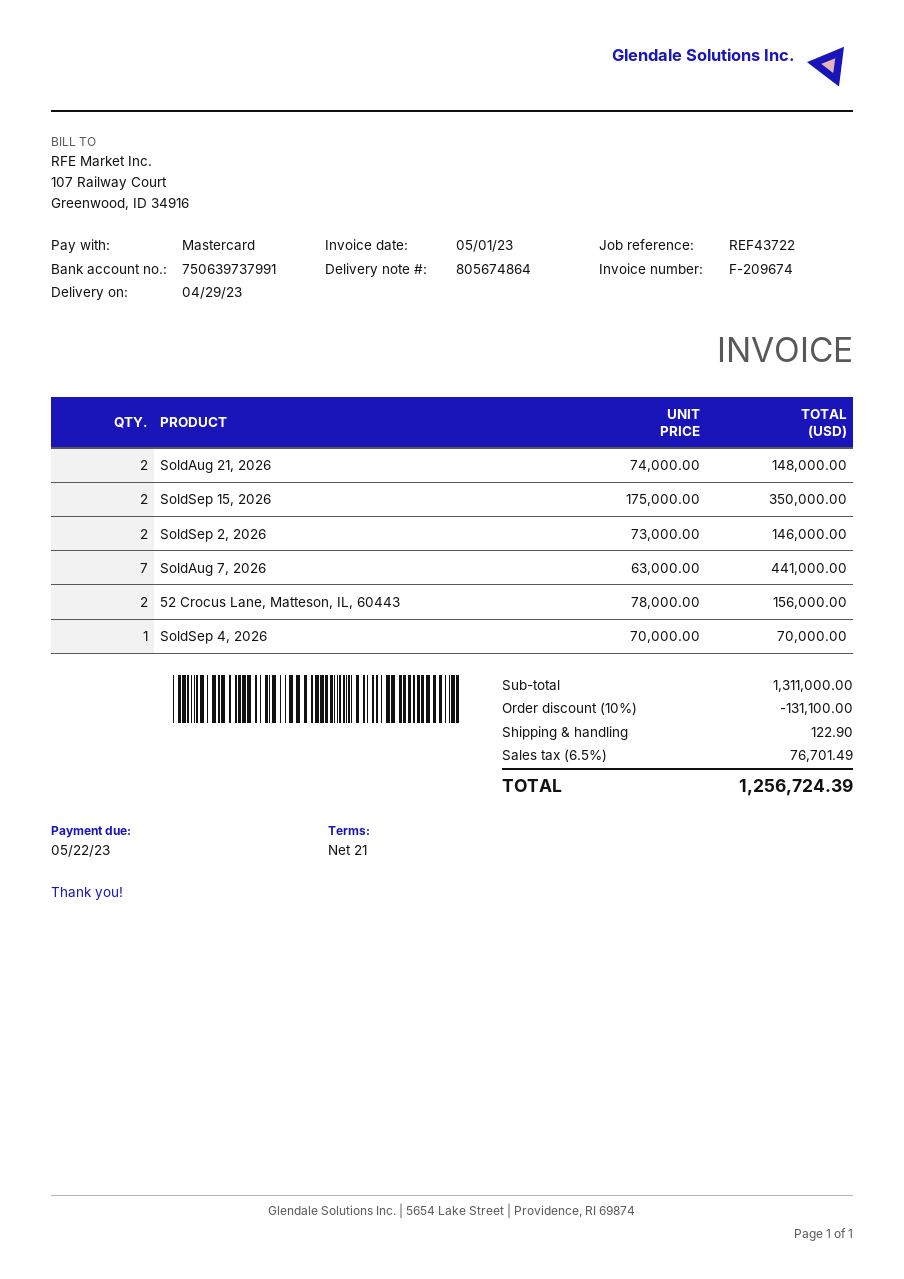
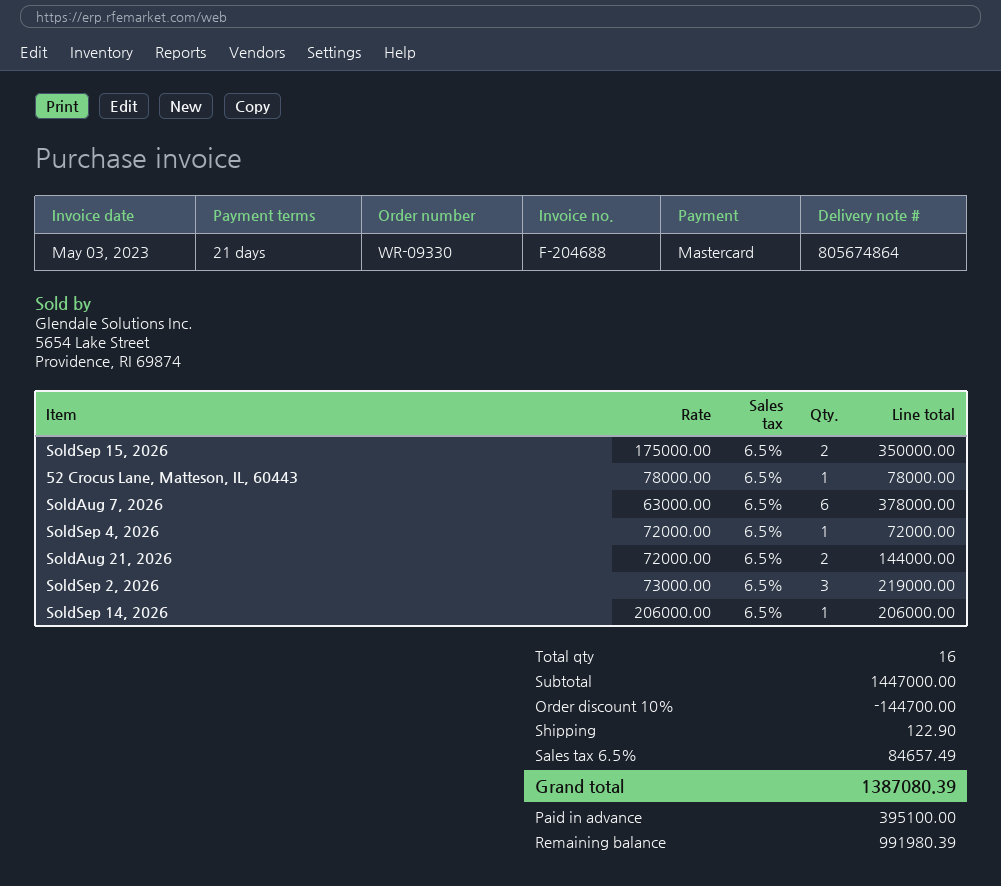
invoice number: F-209674 -> F-204688
invoice date: 2023-05-01 -> 2023-05-03
SoldAug 21, 2026: 2 x 74000.00 = 148000.00 -> 2 x 72000.00 = 144000.00
SoldSep 2, 2026: 2 x 73000.00 = 146000.00 -> 3 x 73000.00 = 219000.00
SoldAug 7, 2026: 7 x 63000.00 = 441000.00 -> 6 x 63000.00 = 378000.00
52 Crocus Lane, Matteson, IL, 60443: 2 x 78000.00 = 156000.00 -> 1 x 78000.00 = 78000.00
SoldSep 4, 2026: 1 x 70000.00 = 70000.00 -> 1 x 72000.00 = 72000.00
SoldSep 14, 2026: none -> 1 x 206000.00 = 206000.00
subtotal: 1311000.00 -> 1447000.00
discount: 10% = 131100.00 -> 10% = 144700.00
tax: 6.5% = 76701.49 -> 6.5% = 84657.49
total: 1256724.39 -> 1387080.39

